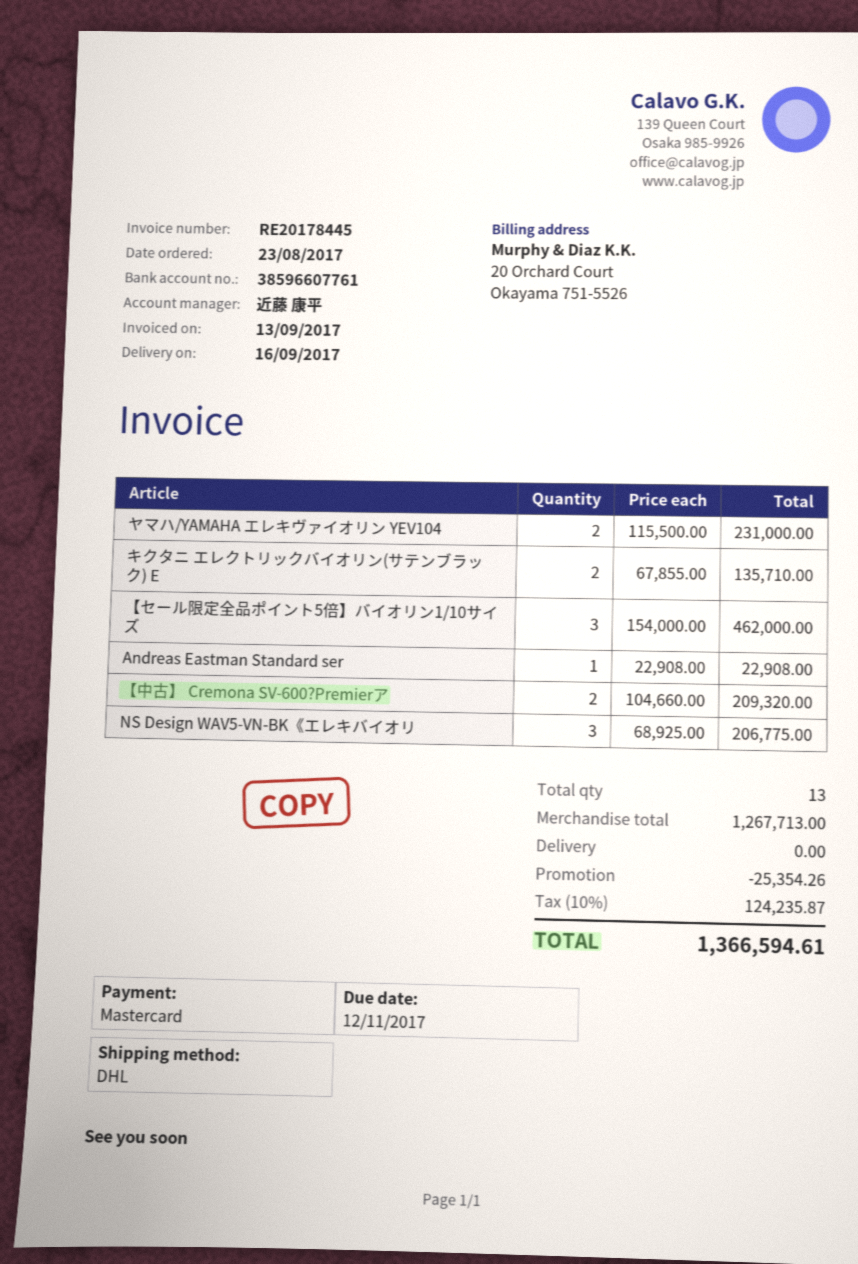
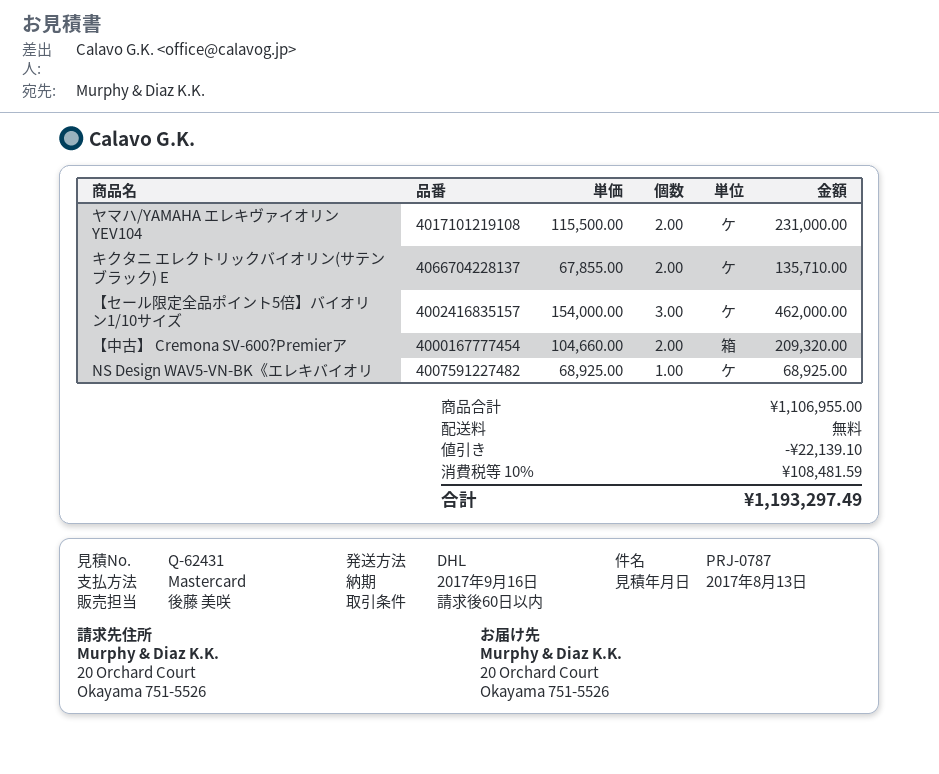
sales rep: 近藤 康平 -> 後藤 美咲
Andreas Eastman Standard ser: 1 x 22908.00 = 22908.00 -> none
NS Design WAV5-VN-BK《エレキバイオリ: 3 x 68925.00 = 206775.00 -> 1 x 68925.00 = 68925.00
subtotal: 1267713.00 -> 1106955.00
discount: 25354.26 -> 22139.10
tax: 10% = 124235.87 -> 10% = 108481.59
total: 1366594.61 -> 1193297.49

